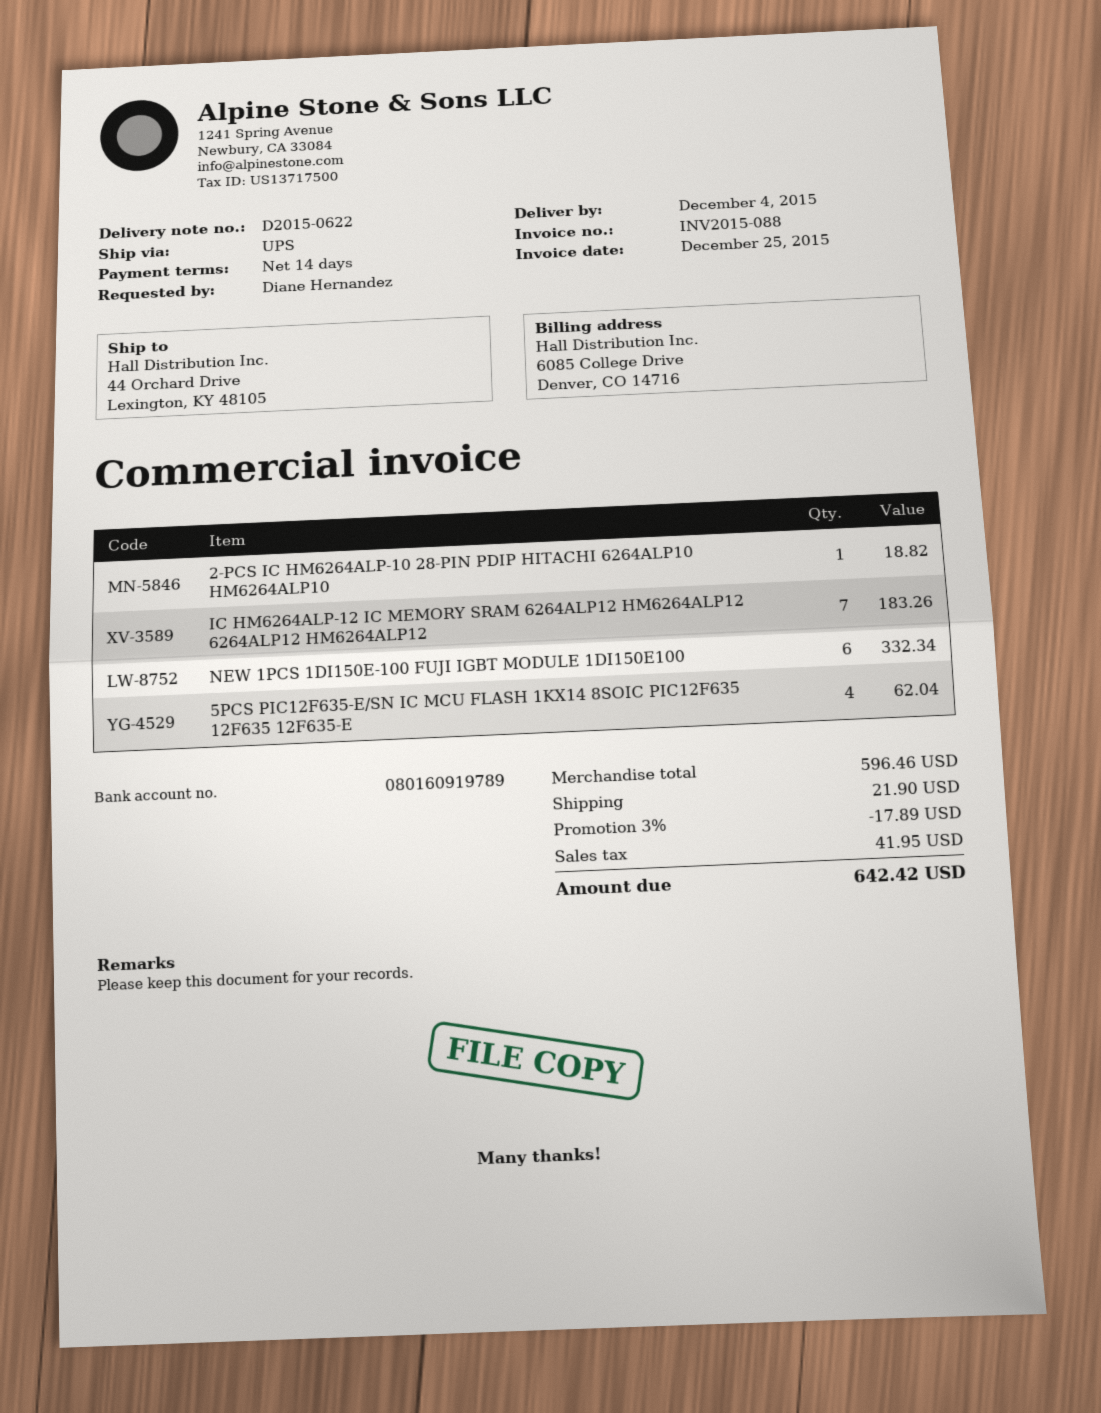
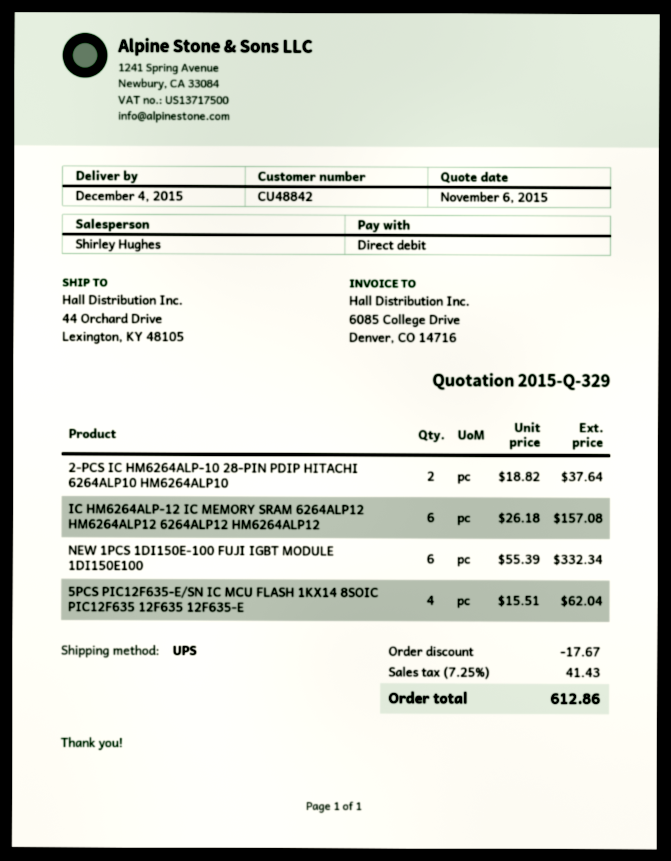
2-PCS IC HM6264ALP-10 28-PIN PDIP HITACHI 6264ALP10 HM6264ALP10: 1 for 18.82 -> 2 for 37.64
IC HM6264ALP-12 IC MEMORY SRAM 6264ALP12 HM6264ALP12 6264ALP12 HM6264ALP12: 7 for 183.26 -> 6 for 157.08
discount: 17.89 -> 17.67
shipping: 21.90 -> none
tax: 41.95 -> 41.43
total: 642.42 -> 612.86

